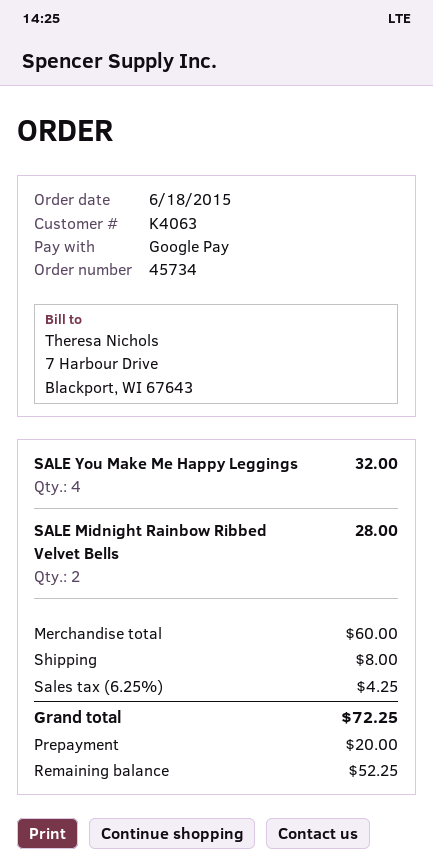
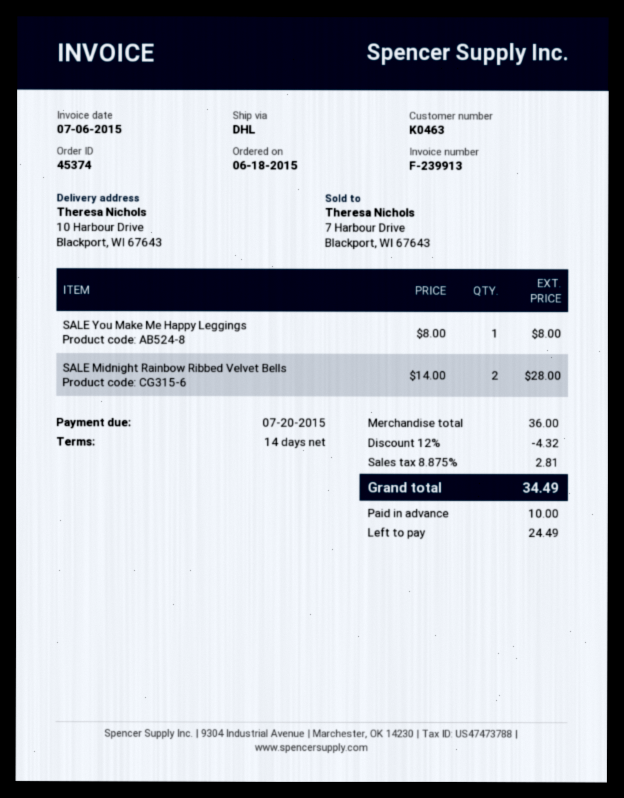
order number: 45734 -> 45374
customer number: K4063 -> K0463
SALE You Make Me Happy Leggings: 4 for 32.00 -> 1 for 8.00
subtotal: 60.00 -> 36.00
discount: none -> 12% = 4.32
shipping: 8.00 -> none
tax: 6.25% = 4.25 -> 8.875% = 2.81
total: 72.25 -> 34.49
deposit: 20.00 -> 10.00
balance: 52.25 -> 24.49

